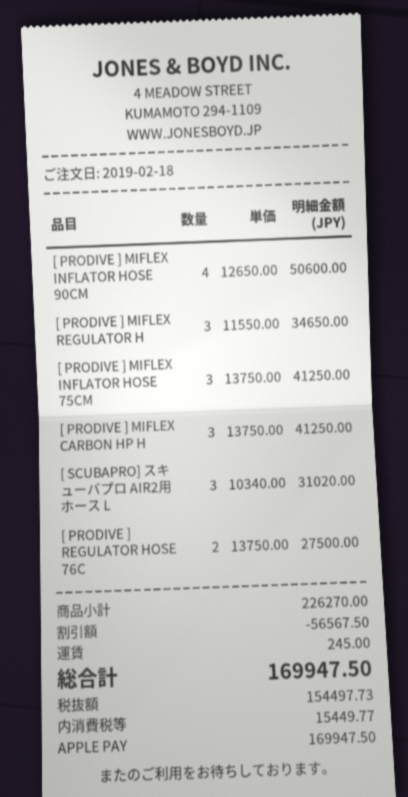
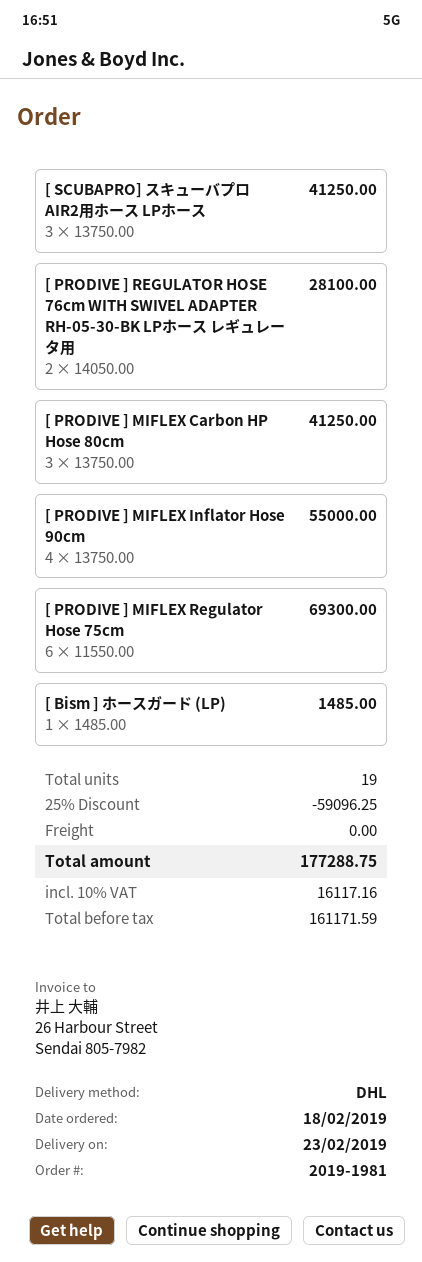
[ PRODIVE ] MIFLEX INFLATOR HOSE 90CM: 4 x 12650.00 = 50600.00 -> 4 x 13750.00 = 55000.00
[ PRODIVE ] MIFLEX REGULATOR H: 3 x 11550.00 = 34650.00 -> 6 x 11550.00 = 69300.00
[ PRODIVE ] MIFLEX INFLATOR HOSE 75CM: 3 x 13750.00 = 41250.00 -> none
[ SCUBAPRO] スキューバプロ AIR2用ホース L: 3 x 10340.00 = 31020.00 -> 3 x 13750.00 = 41250.00
[ PRODIVE ] REGULATOR HOSE 76C: 2 x 13750.00 = 27500.00 -> 2 x 14050.00 = 28100.00
[ Bism ] ホースガード (LP): none -> 1 x 1485.00 = 1485.00
discount: 56567.50 -> 59096.25
shipping: 245.00 -> 0.00
net: 154497.73 -> 161171.59
tax: 15449.77 -> 16117.16
total: 169947.50 -> 177288.75

